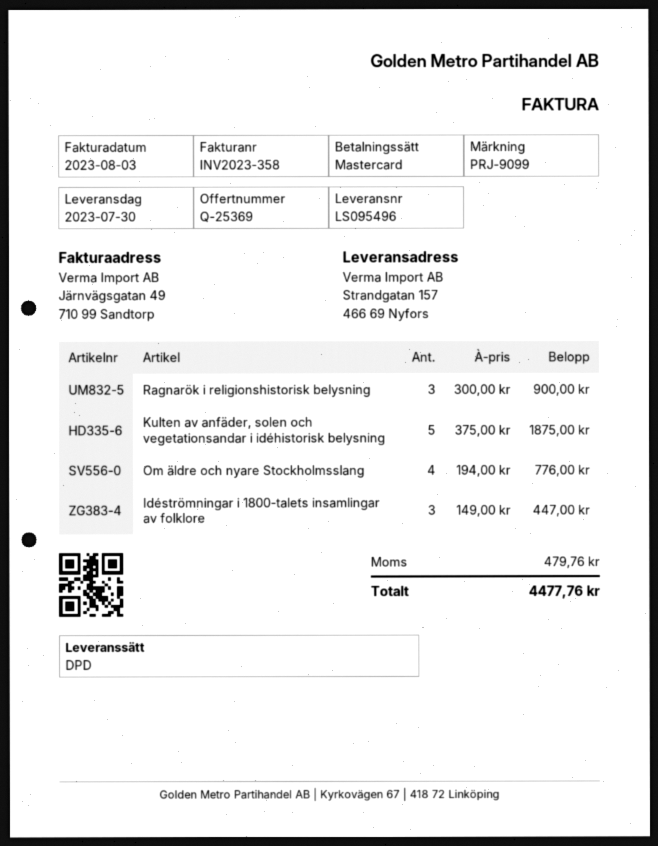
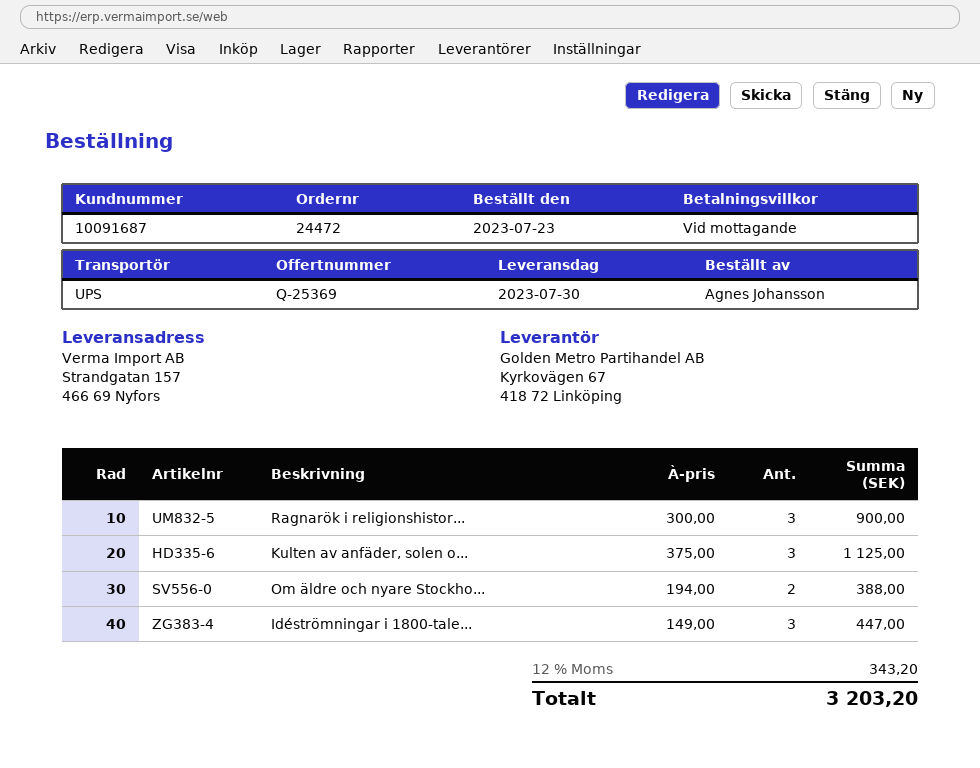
shipping method: DPD -> UPS
Kulten av anfäder, solen och vegetationsandar i idéhistorisk belysning: 5 x 375.00 = 1875.00 -> 3 x 375.00 = 1125.00
Om äldre och nyare Stockholmsslang: 4 x 194.00 = 776.00 -> 2 x 194.00 = 388.00
tax: 479.76 -> 343.20
total: 4477.76 -> 3203.20

